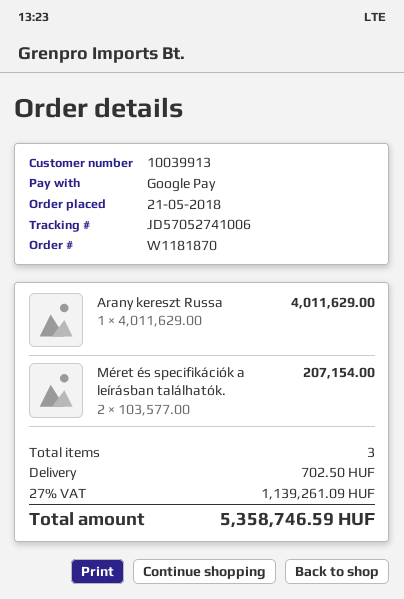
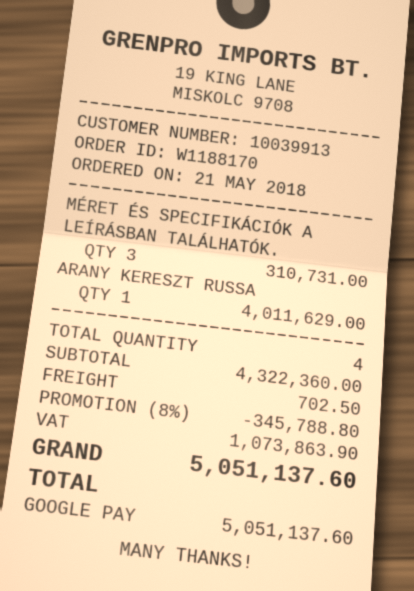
order number: W1181870 -> W1188170
Méret és specifikációk a leírásban találhatók.: 2 for 207154.00 -> 3 for 310731.00
total quantity: 3 -> 4
discount: none -> 8% = 345788.80
tax: 1139261.09 -> 1073863.90
total: 5358746.59 -> 5051137.60

